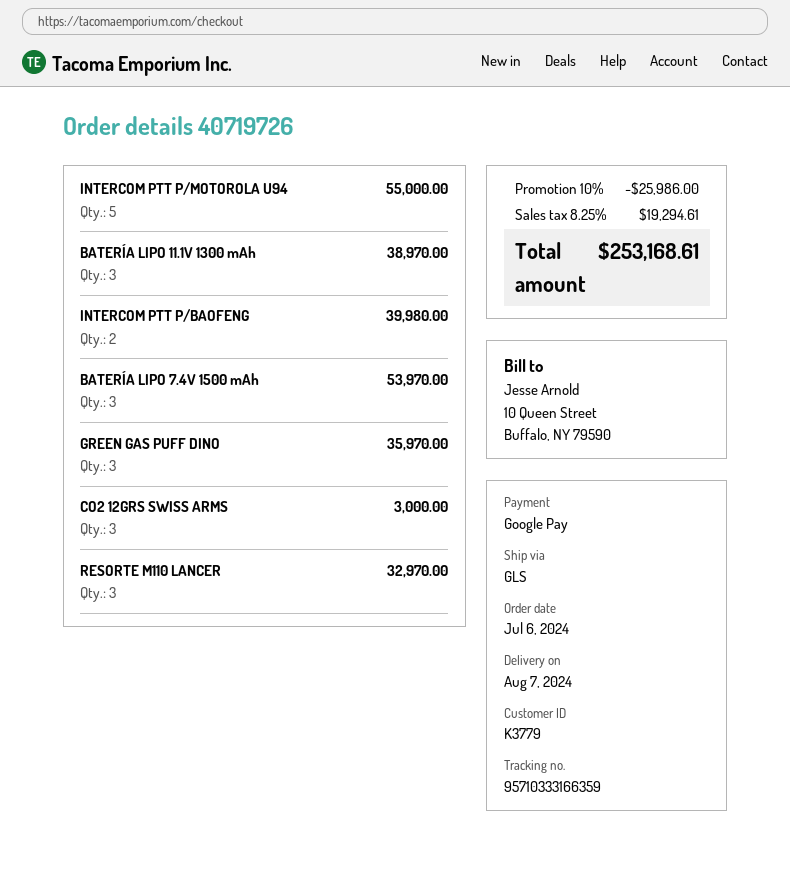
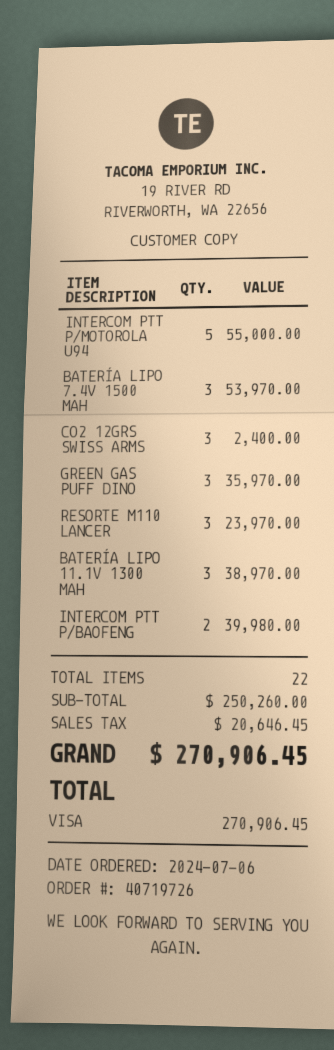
payment method: Google Pay -> Visa
CO2 12GRS SWISS ARMS: 3 for 3000.00 -> 3 for 2400.00
RESORTE M110 LANCER: 3 for 32970.00 -> 3 for 23970.00
discount: 10% = 25986.00 -> none
tax: 19294.61 -> 20646.45
total: 253168.61 -> 270906.45

